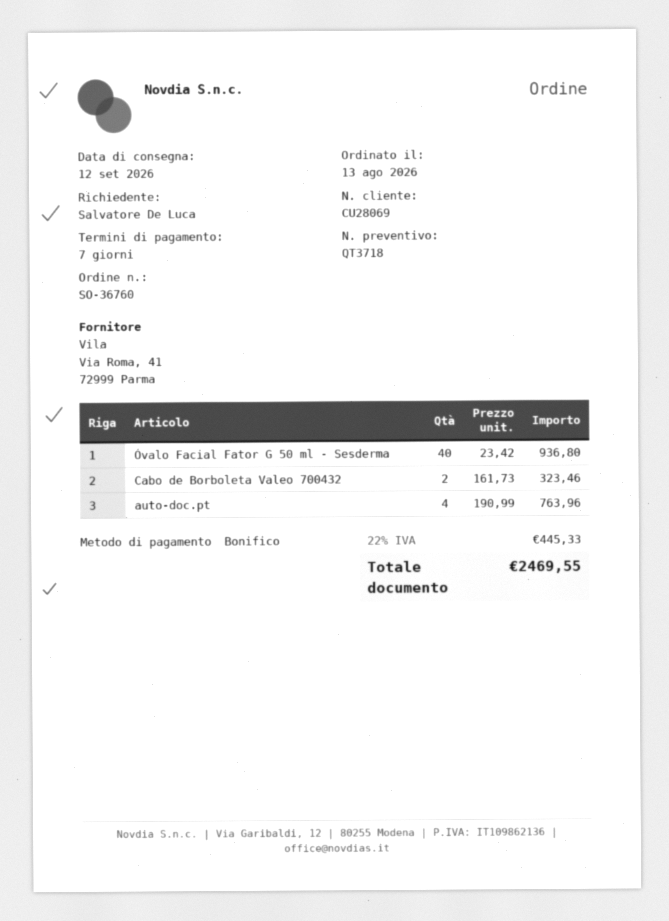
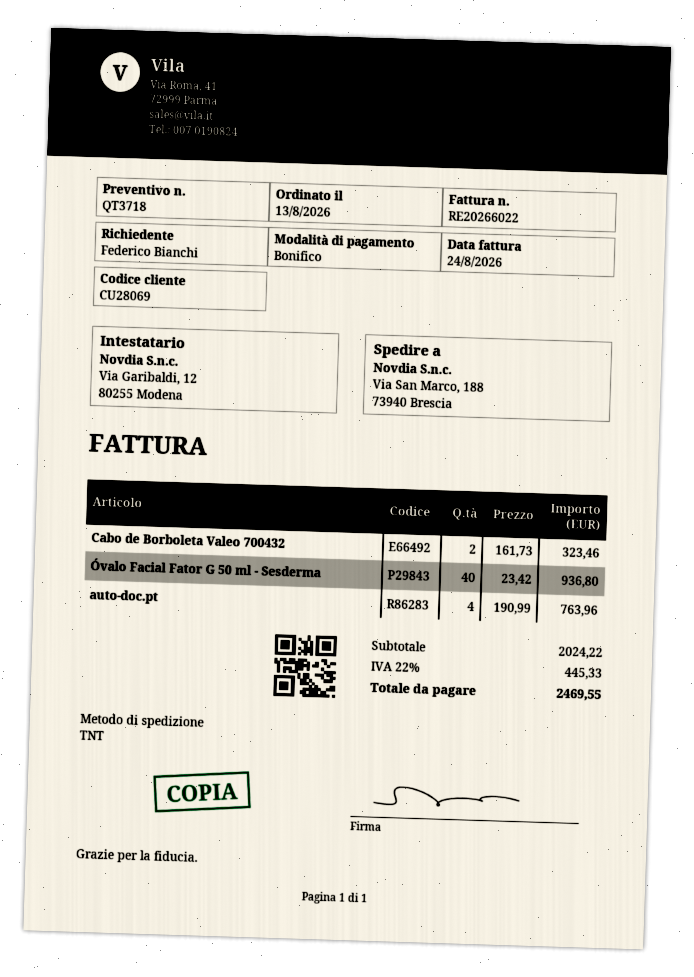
ordered by: Salvatore De Luca -> Federico Bianchi

